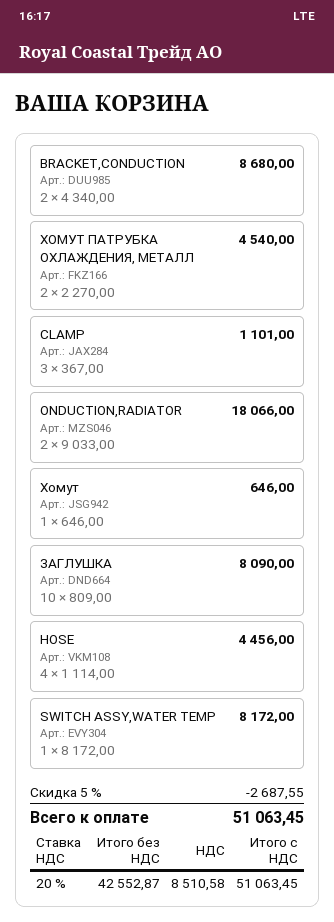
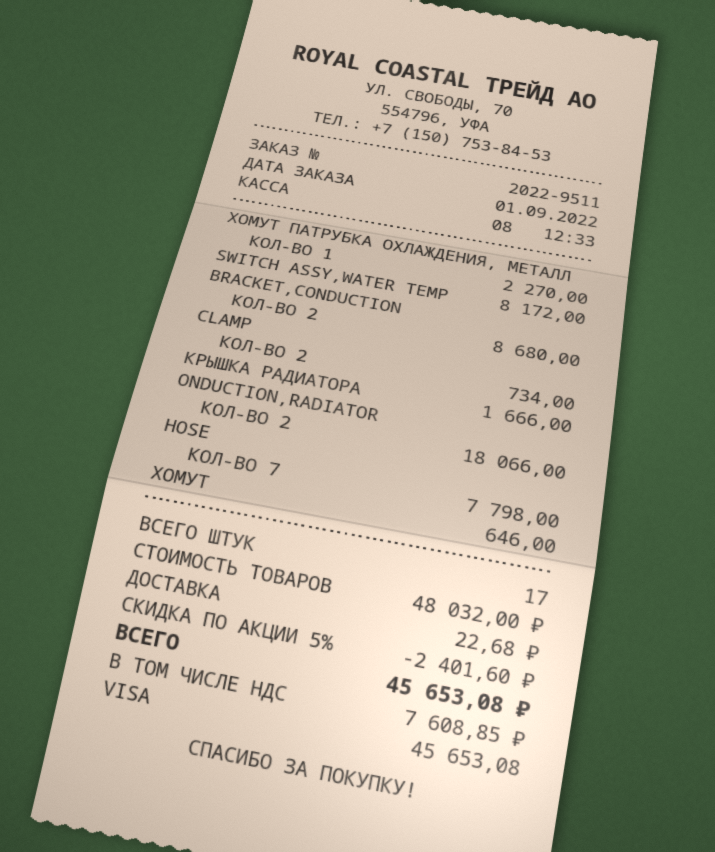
ХОМУТ ПАТРУБКА ОХЛАЖДЕНИЯ, МЕТАЛЛ: 2 for 4540.00 -> 1 for 2270.00
CLAMP: 3 for 1101.00 -> 2 for 734.00
ЗАГЛУШКА: 10 for 8090.00 -> none
HOSE: 4 for 4456.00 -> 7 for 7798.00
КРЫШКА РАДИАТОРА: none -> 1 for 1666.00
discount: 5% = 2687.55 -> 5% = 2401.60
shipping: none -> 22.68
tax: 8510.58 -> 7608.85
total: 51063.45 -> 45653.08

